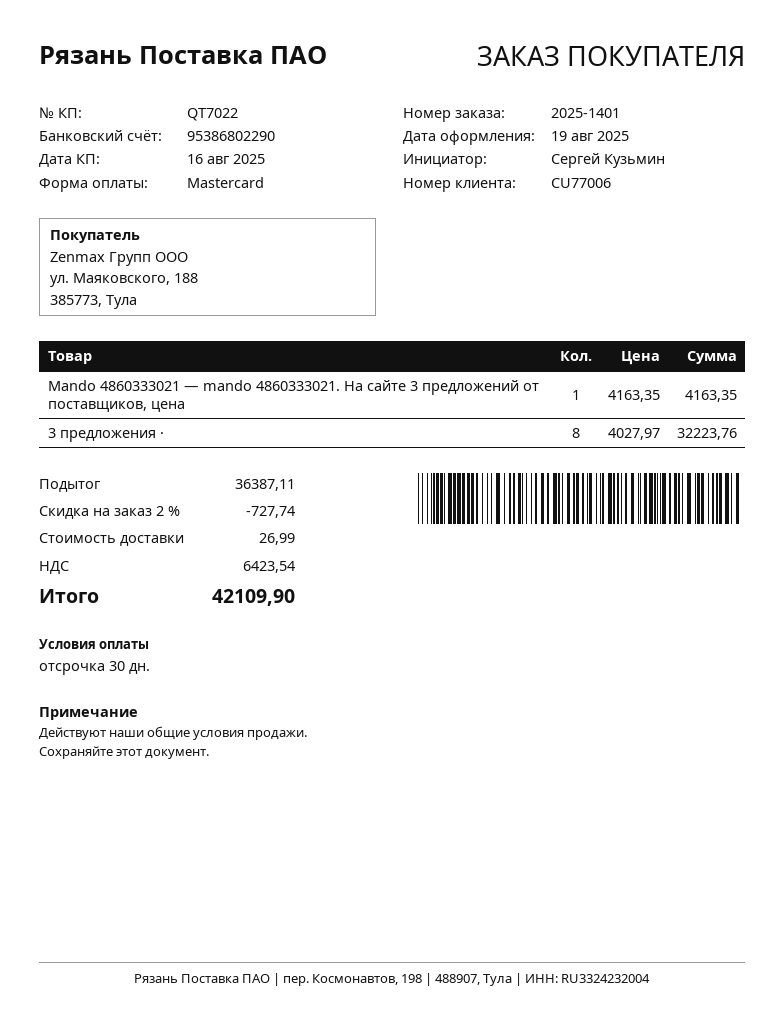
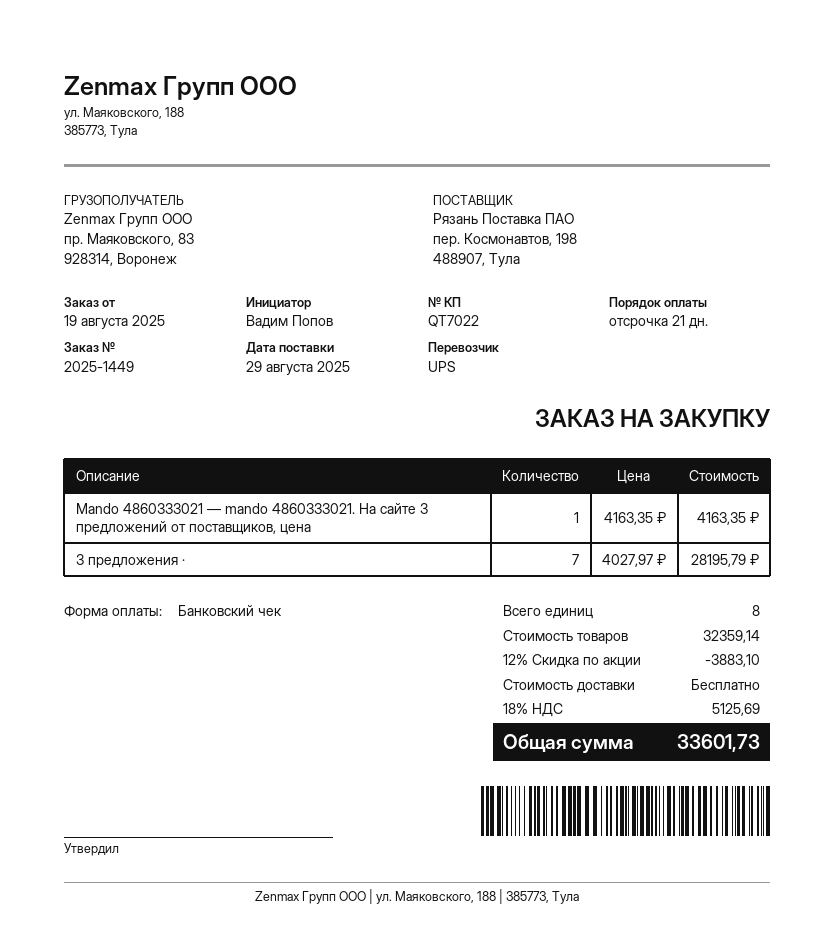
order number: 2025-1401 -> 2025-1449
payment terms: 30 days -> 21 days
ordered by: Сергей Кузьмин -> Вадим Попов
payment method: Mastercard -> cheque
3 предложения ·: 8 x 4027.97 = 32223.76 -> 7 x 4027.97 = 28195.79
subtotal: 36387.11 -> 32359.14
discount: 2% = 727.74 -> 12% = 3883.10
shipping: 26.99 -> 0.00
tax: 6423.54 -> 5125.69
total: 42109.90 -> 33601.73

